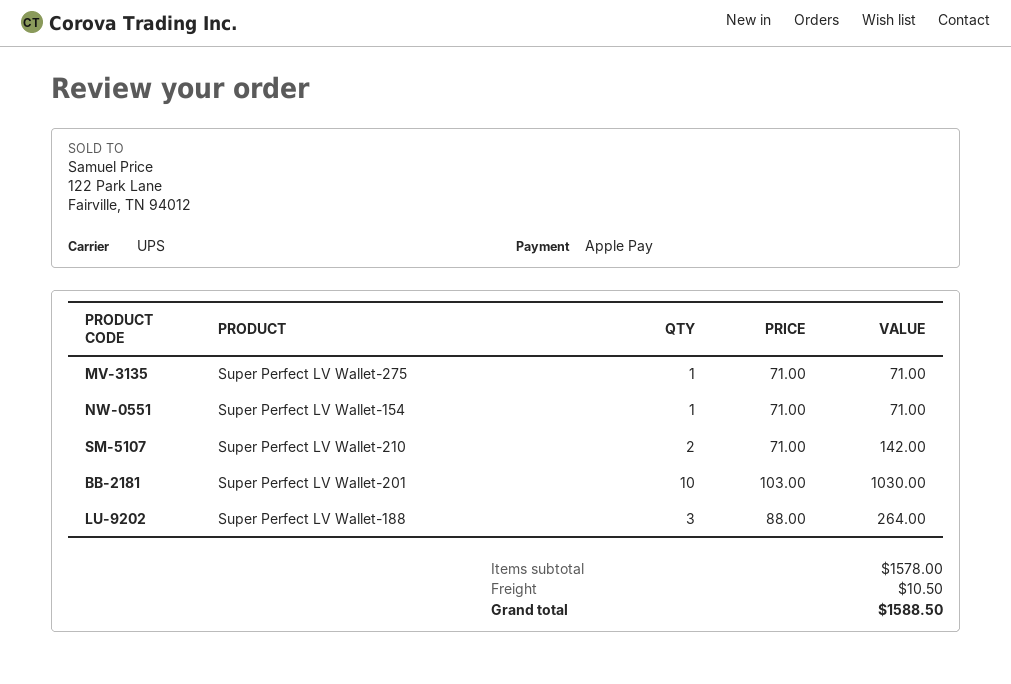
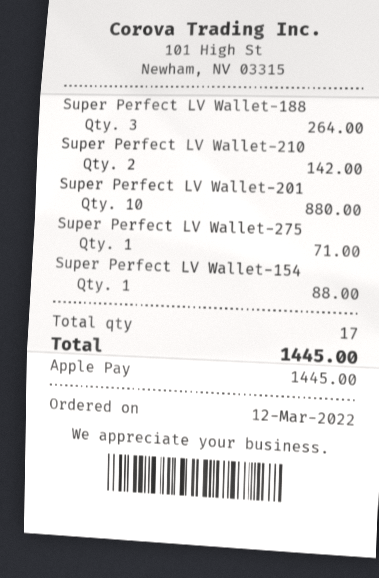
Super Perfect LV Wallet-154: 1 for 71.00 -> 1 for 88.00
Super Perfect LV Wallet-201: 10 for 1030.00 -> 10 for 880.00
shipping: 10.50 -> none
total: 1588.50 -> 1445.00

